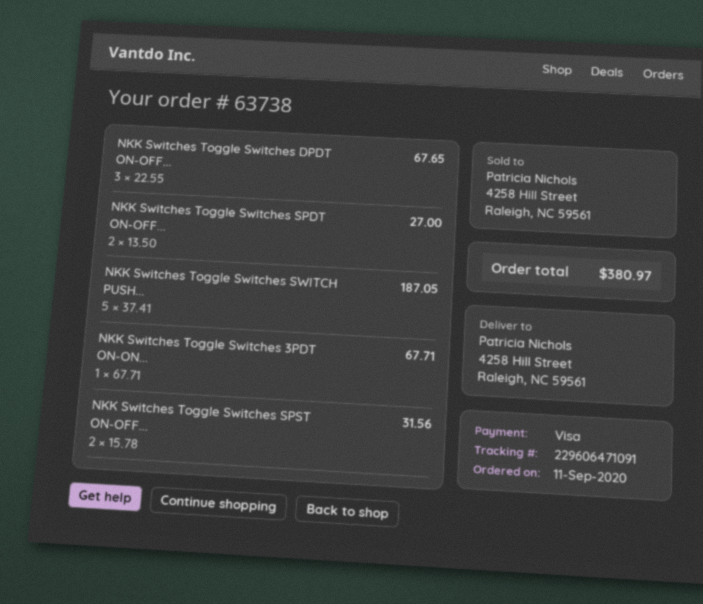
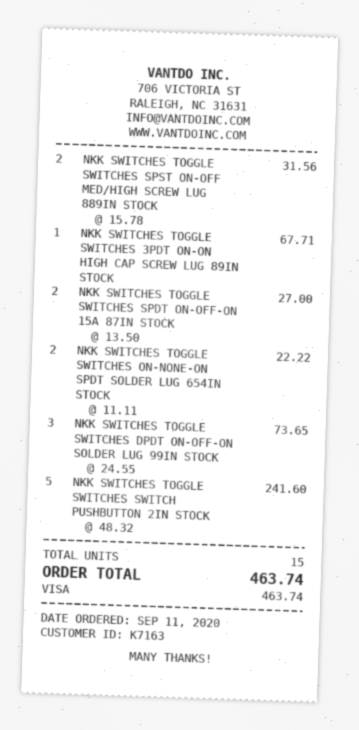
NKK Switches Toggle Switches DPDT ON-OFF...: 3 x 22.55 = 67.65 -> 3 x 24.55 = 73.65
NKK Switches Toggle Switches SWITCH PUSH...: 5 x 37.41 = 187.05 -> 5 x 48.32 = 241.60
NKK SWITCHES TOGGLE SWITCHES ON-NONE-ON SPDT SOLDER LUG 654IN STOCK: none -> 2 x 11.11 = 22.22
total: 380.97 -> 463.74

